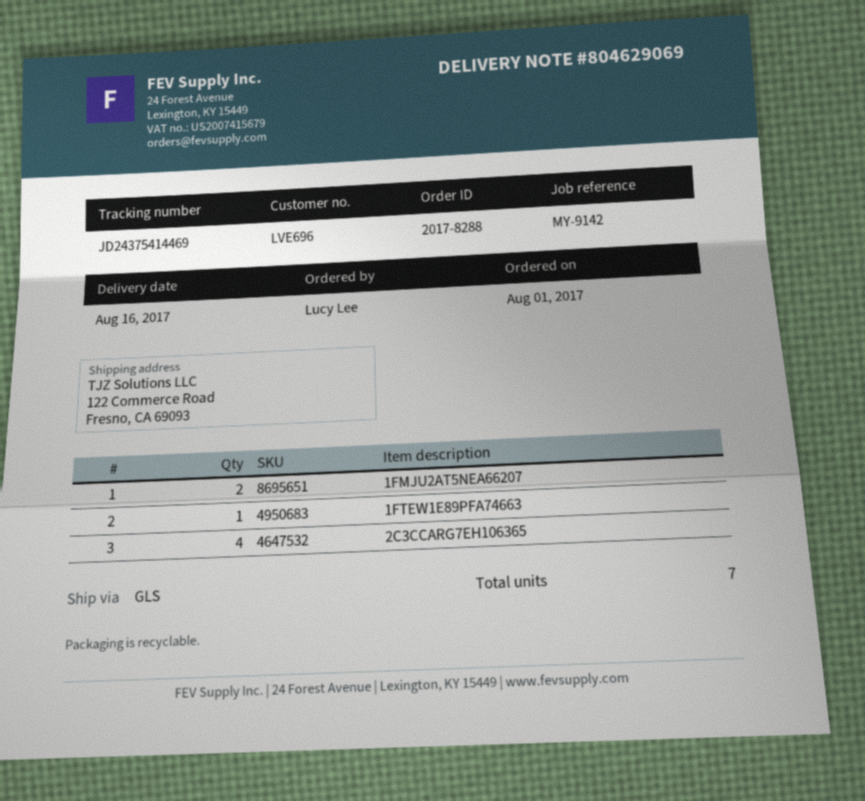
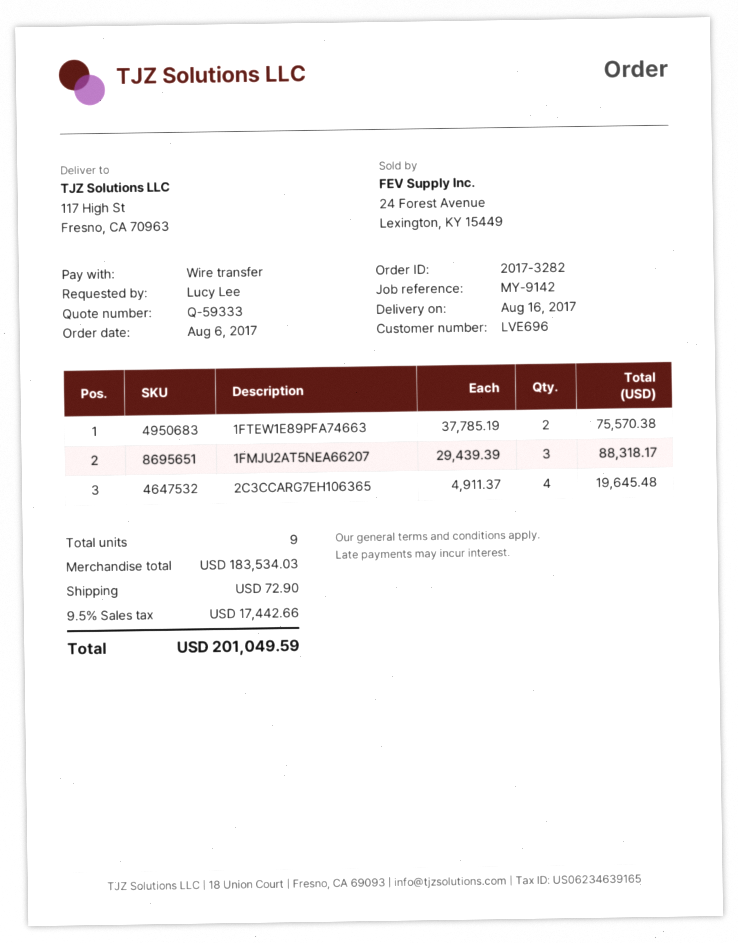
order number: 2017-8288 -> 2017-3282
order date: 2017-08-01 -> 2017-08-06
ship to: 122 Commerce Road, Fresno, CA 69093 -> 117 High St, Fresno, CA 70963
1FMJU2AT5NEA66207: 2 -> 3
1FTEW1E89PFA74663: 1 -> 2
total quantity: 7 -> 9

